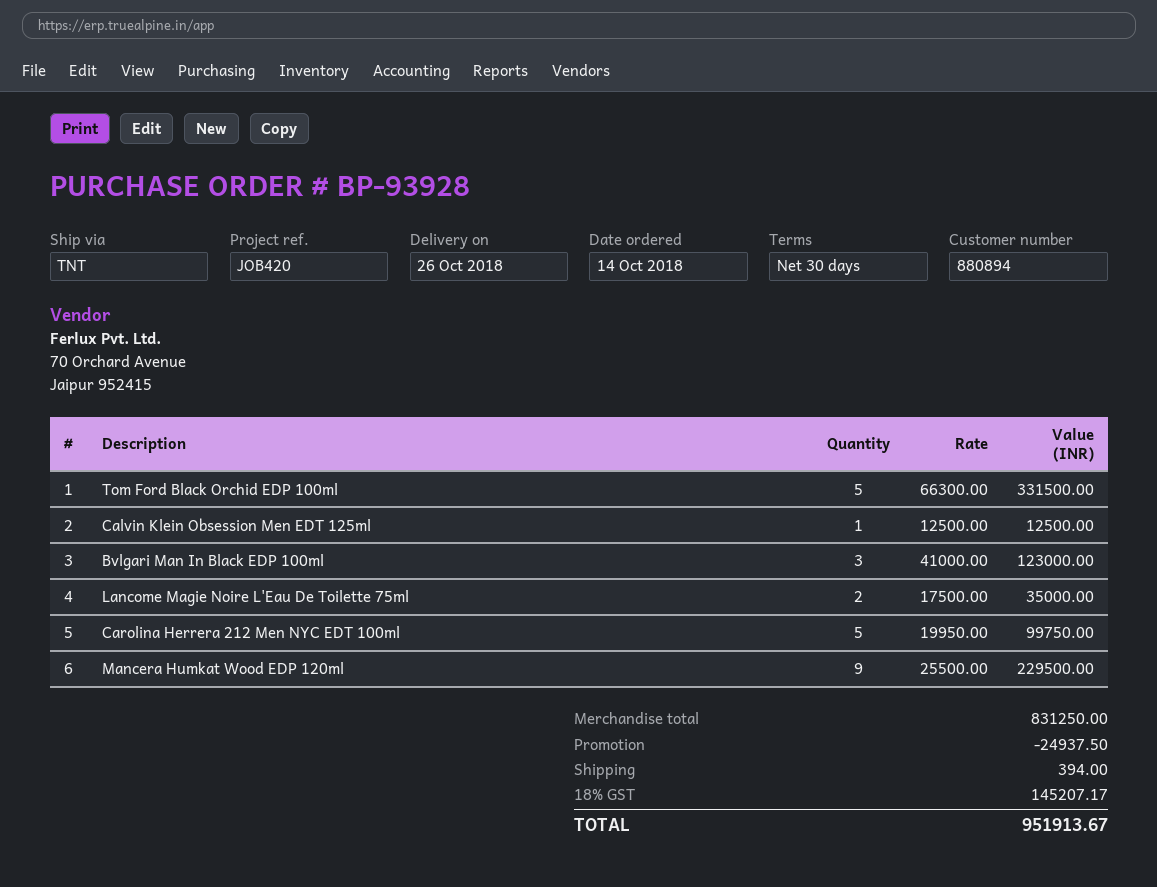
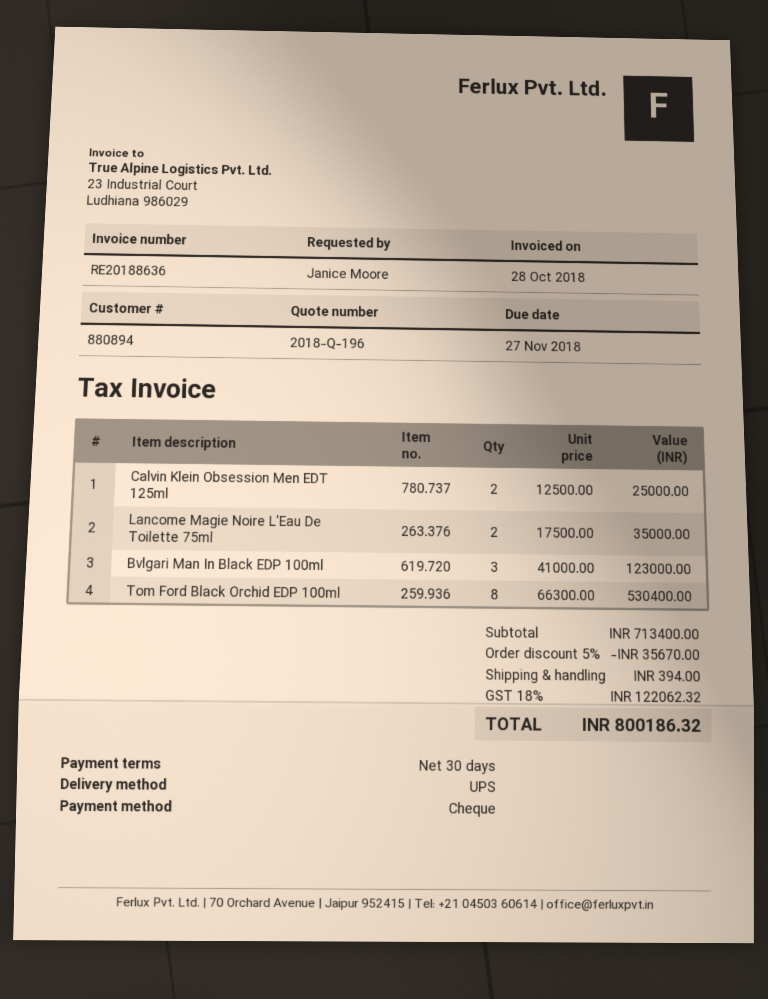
shipping method: TNT -> UPS
Tom Ford Black Orchid EDP 100ml: 5 x 66300.00 = 331500.00 -> 8 x 66300.00 = 530400.00
Calvin Klein Obsession Men EDT 125ml: 1 x 12500.00 = 12500.00 -> 2 x 12500.00 = 25000.00
Carolina Herrera 212 Men NYC EDT 100ml: 5 x 19950.00 = 99750.00 -> none
Mancera Humkat Wood EDP 120ml: 9 x 25500.00 = 229500.00 -> none
subtotal: 831250.00 -> 713400.00
discount: 24937.50 -> 35670.00
tax: 18% = 145207.17 -> 18% = 122062.32
total: 951913.67 -> 800186.32

